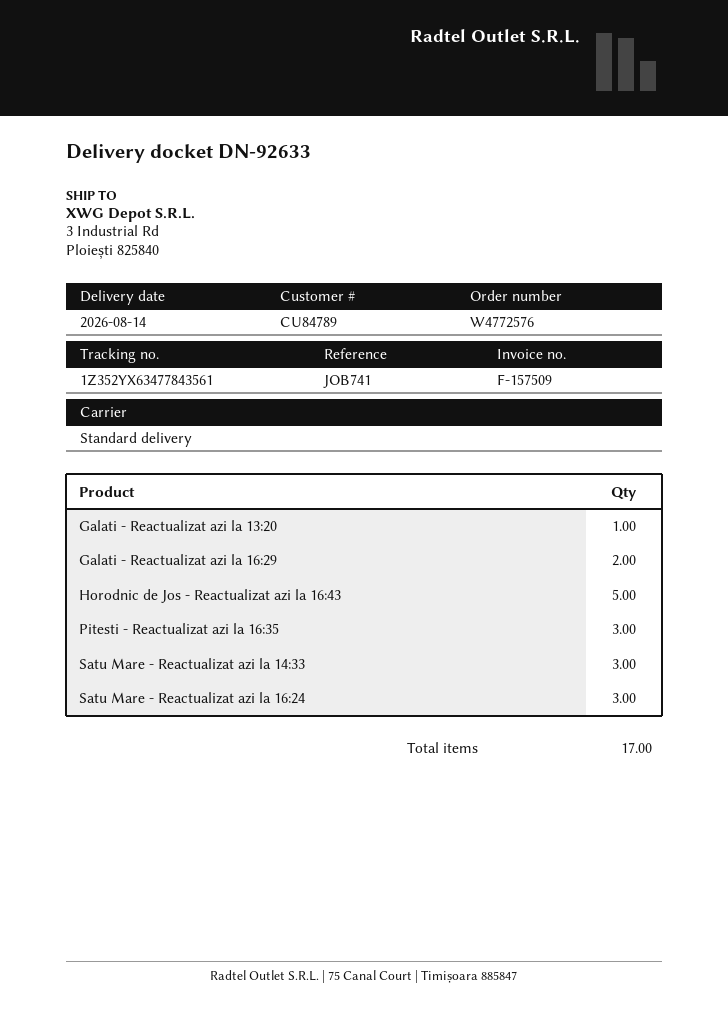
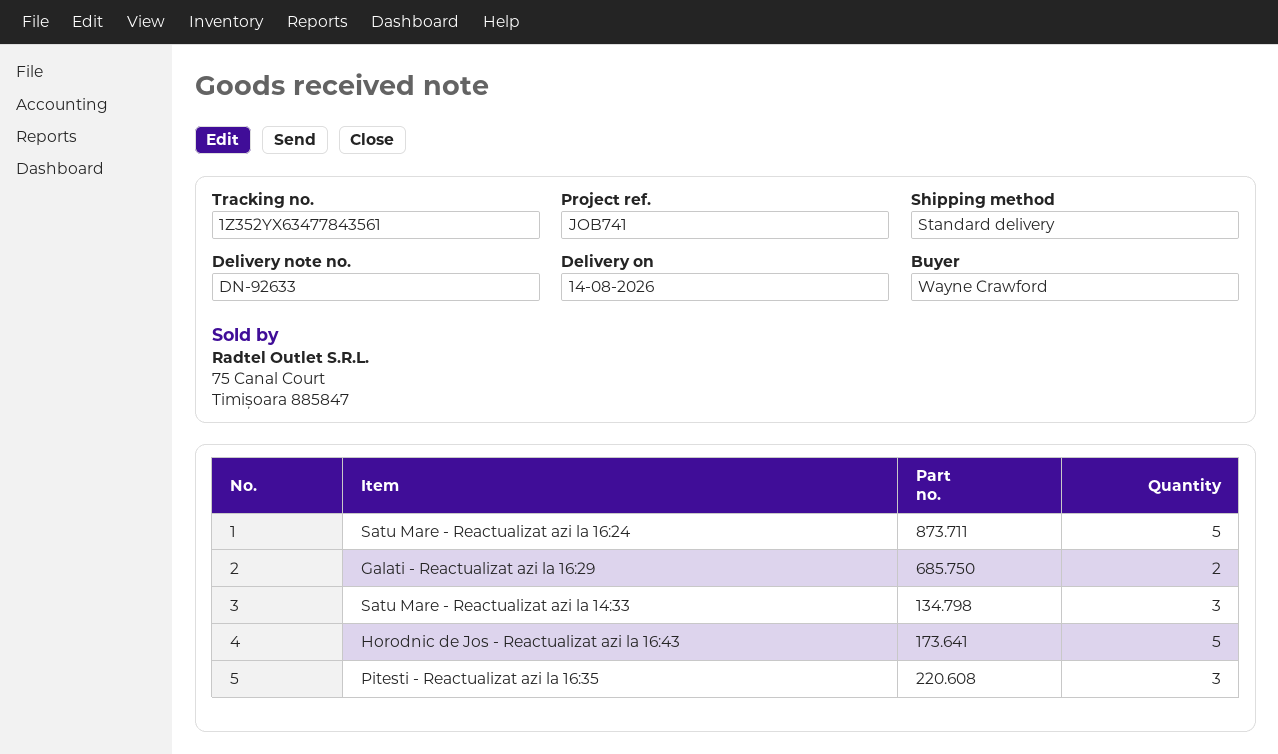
Galati - Reactualizat azi la 13:20: 1 -> none
Satu Mare - Reactualizat azi la 16:24: 3 -> 5

